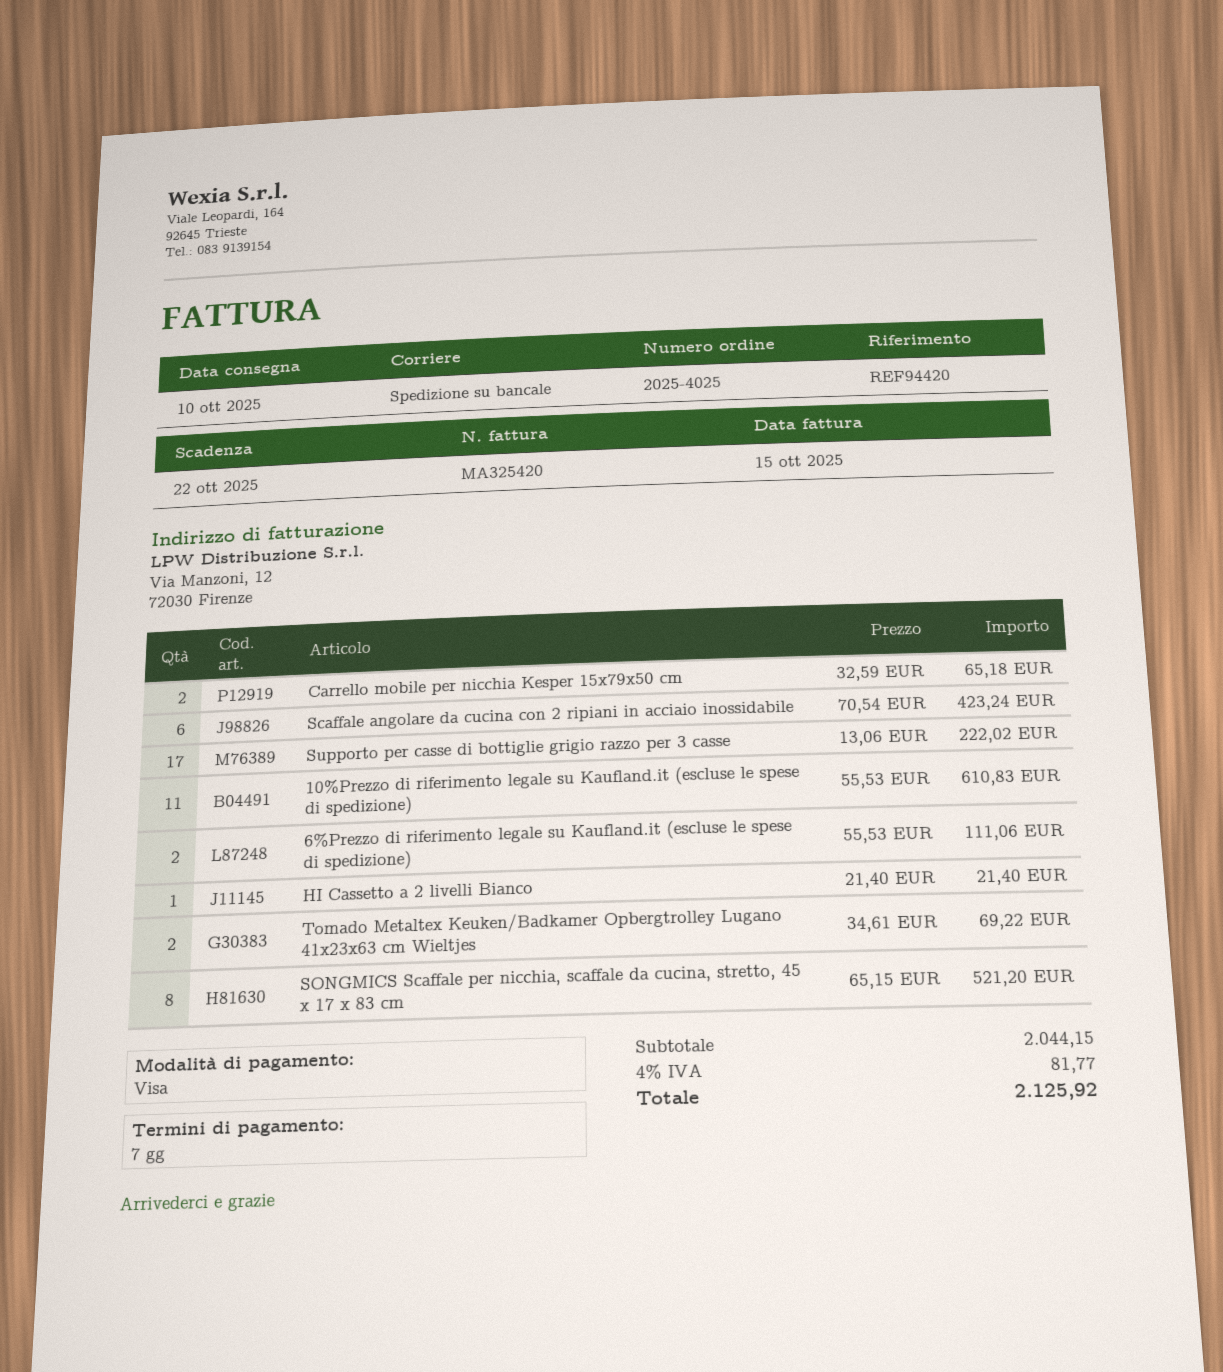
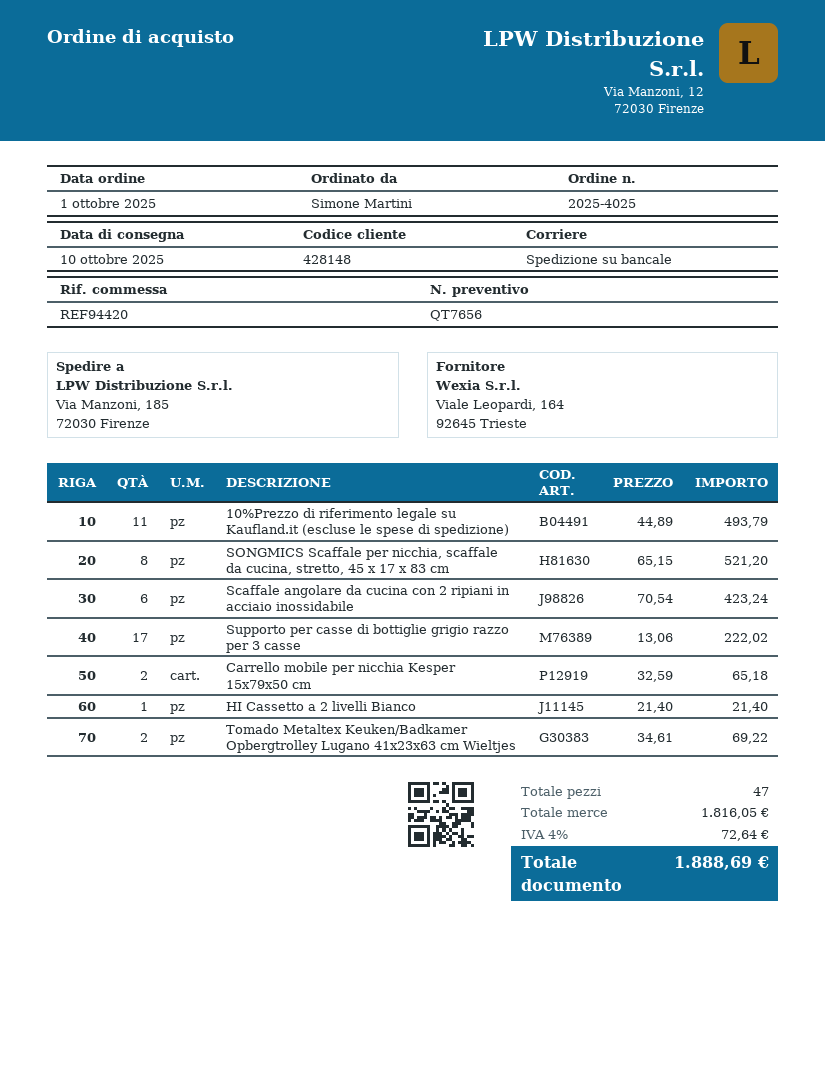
10%Prezzo di riferimento legale su Kaufland.it (escluse le spese di spedizione): 11 x 55.53 = 610.83 -> 11 x 44.89 = 493.79
6%Prezzo di riferimento legale su Kaufland.it (escluse le spese di spedizione): 2 x 55.53 = 111.06 -> none
subtotal: 2044.15 -> 1816.05
tax: 4% = 81.77 -> 4% = 72.64
total: 2125.92 -> 1888.69

